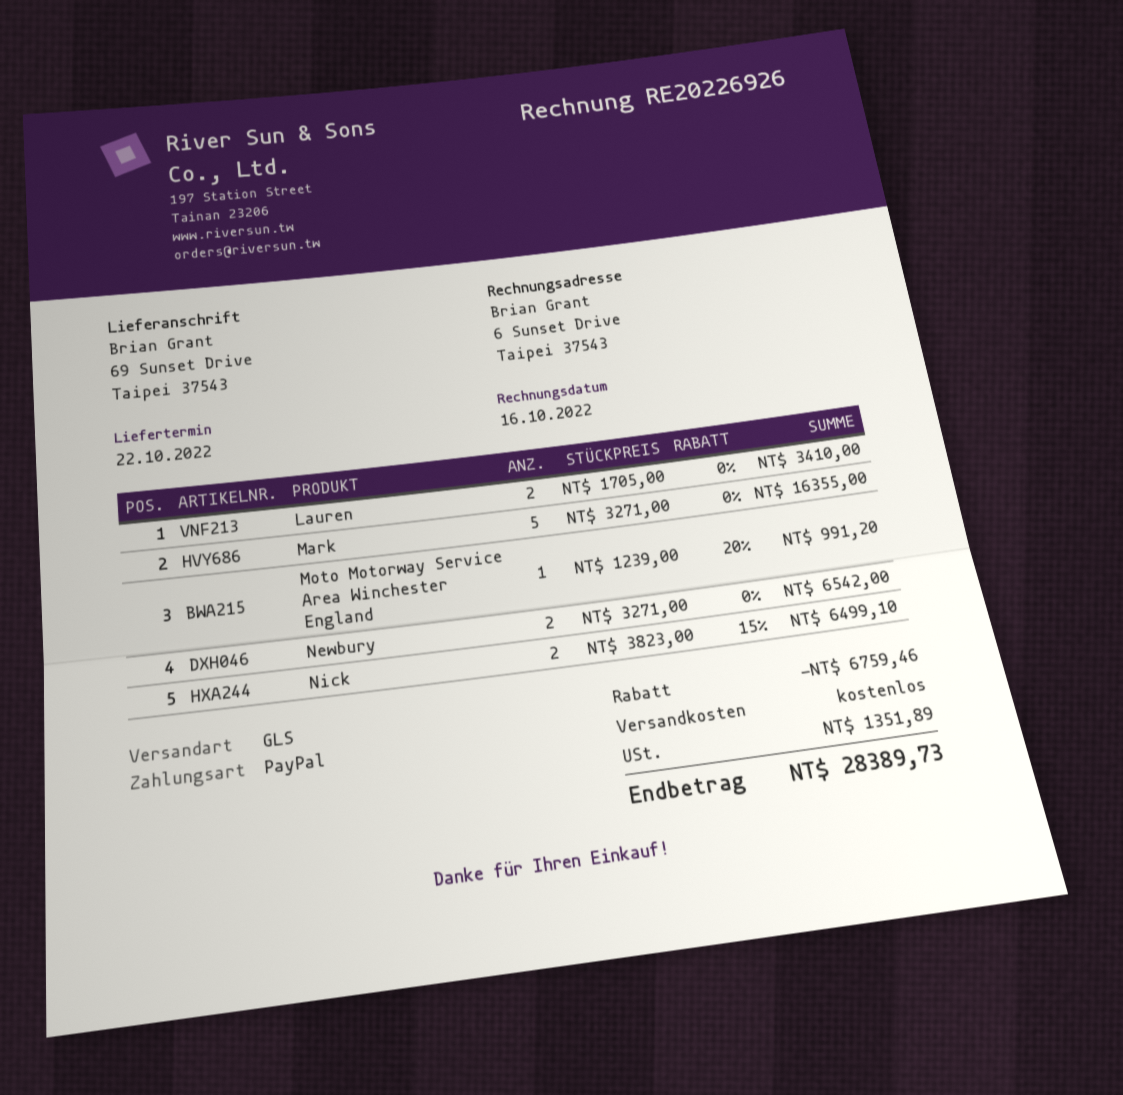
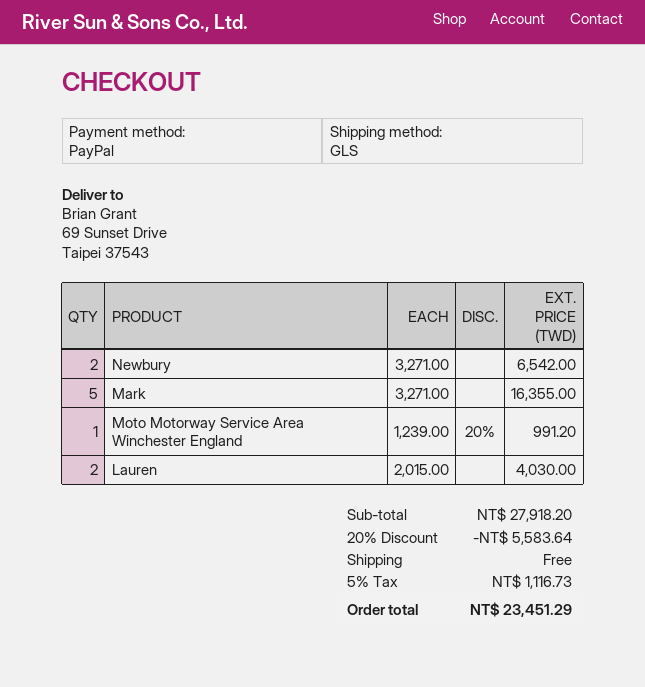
Lauren: 2 x 1705.00 = 3410.00 -> 2 x 2015.00 = 4030.00
Nick: 2 x 3823.00 - 15% = 6499.10 -> none
discount: 6759.46 -> 5583.64
tax: 1351.89 -> 1116.73
total: 28389.73 -> 23451.29

